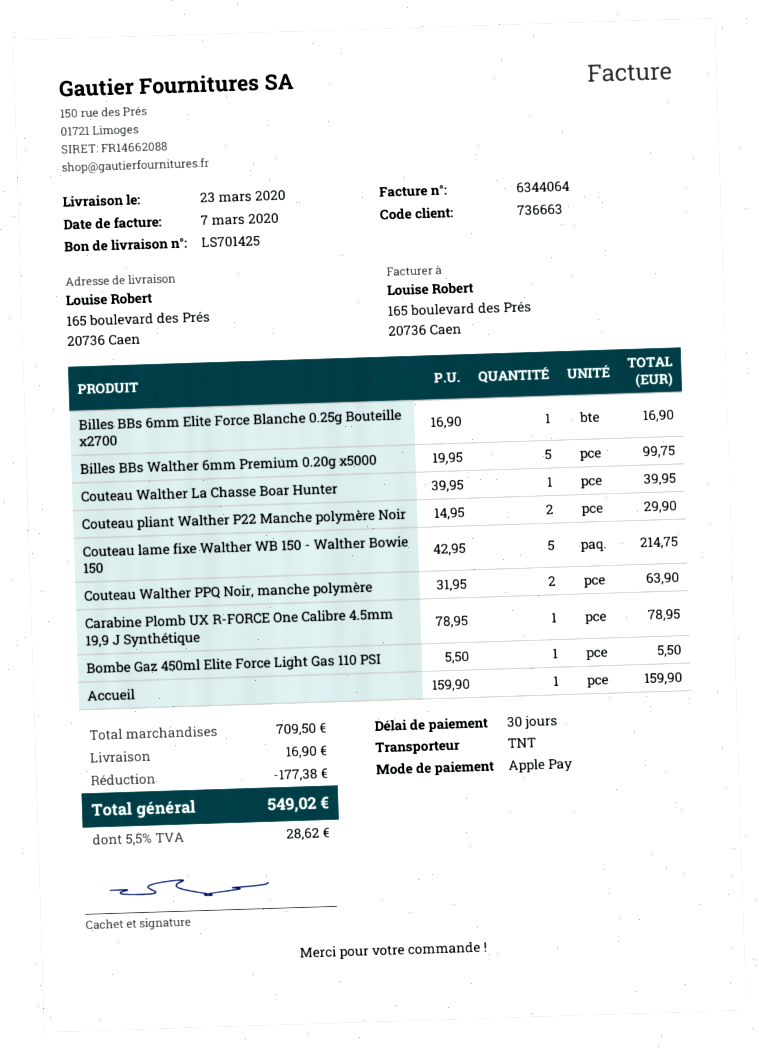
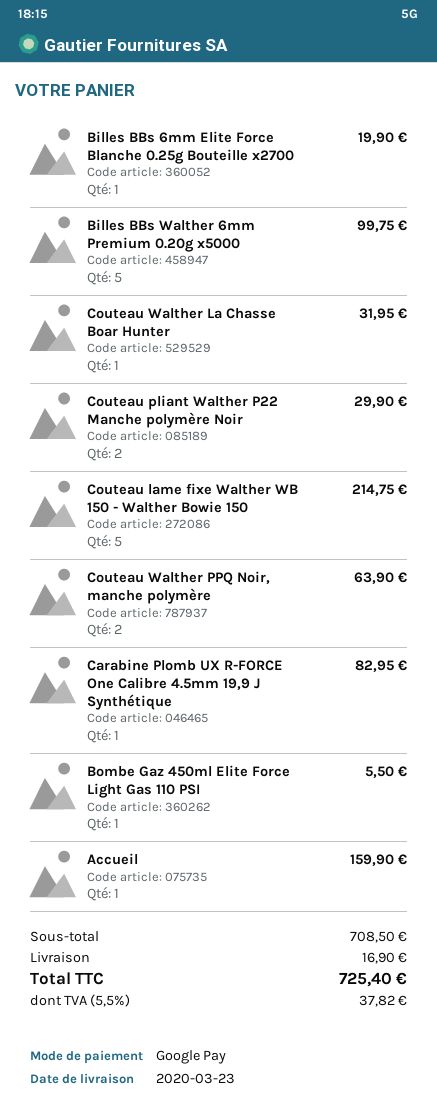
payment method: Apple Pay -> Google Pay
Billes BBs 6mm Elite Force Blanche 0.25g Bouteille x2700: 1 for 16.90 -> 1 for 19.90
Couteau Walther La Chasse Boar Hunter: 1 for 39.95 -> 1 for 31.95
Carabine Plomb UX R-FORCE One Calibre 4.5mm 19,9 J Synthétique: 1 for 78.95 -> 1 for 82.95
subtotal: 709.50 -> 708.50
discount: 177.38 -> none
tax: 5.5% = 28.62 -> 5.5% = 37.82
total: 549.02 -> 725.40

